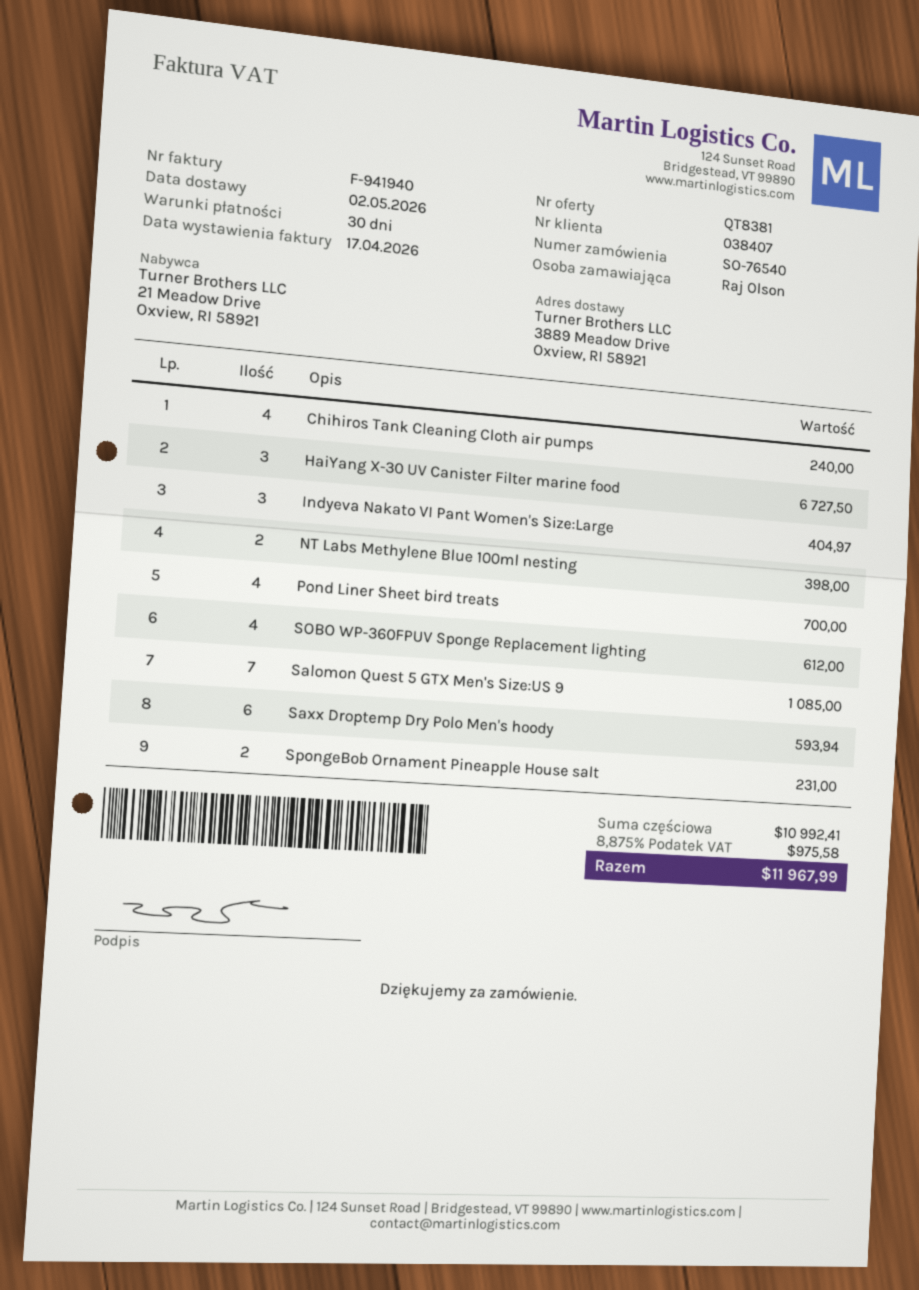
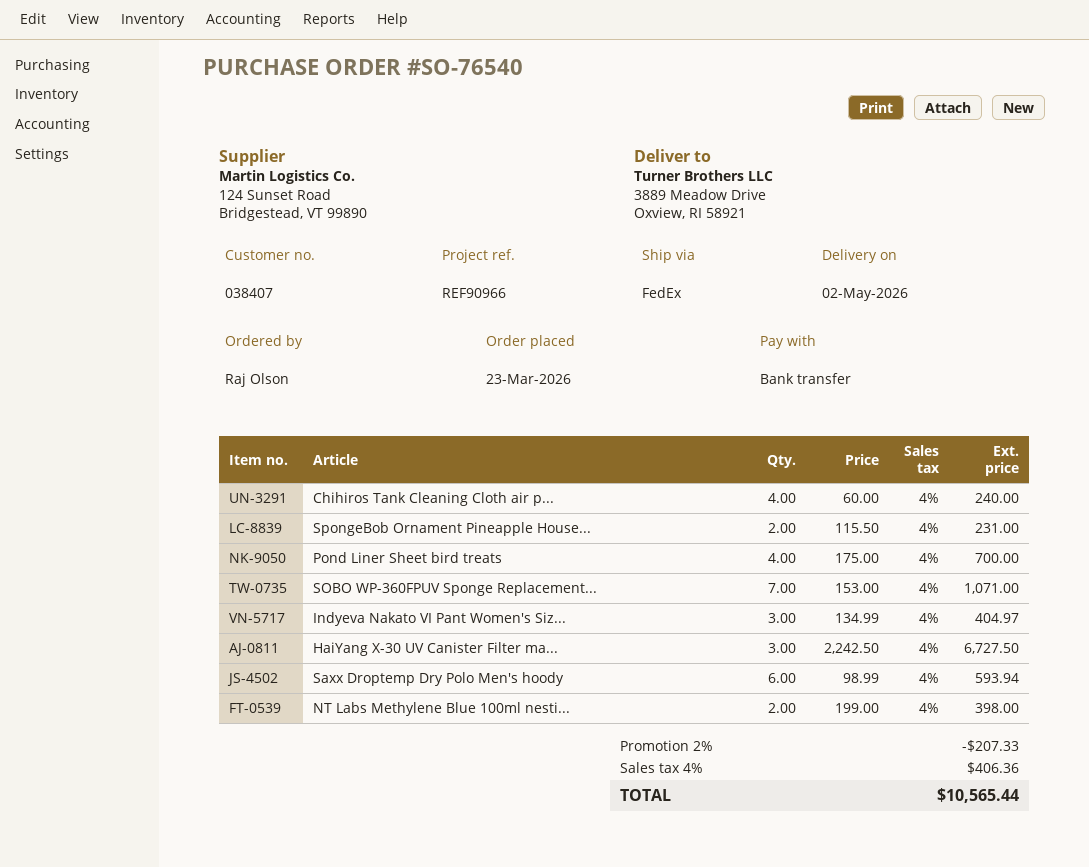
SOBO WP-360FPUV Sponge Replacement lighting: 4 for 612.00 -> 7 for 1071.00
Salomon Quest 5 GTX Men's Size:US 9: 7 for 1085.00 -> none
discount: none -> 2% = 207.33
tax: 8.875% = 975.58 -> 4% = 406.36
total: 11967.99 -> 10565.44

